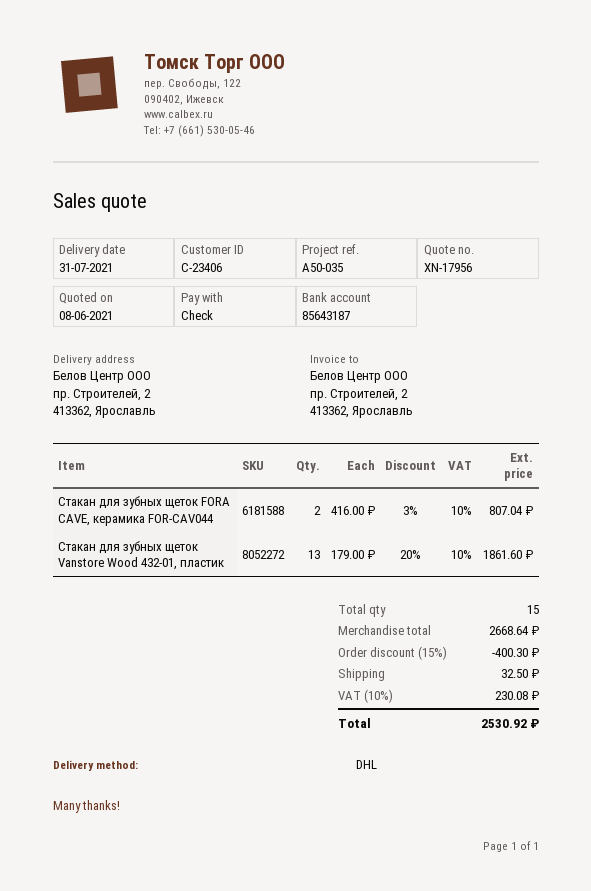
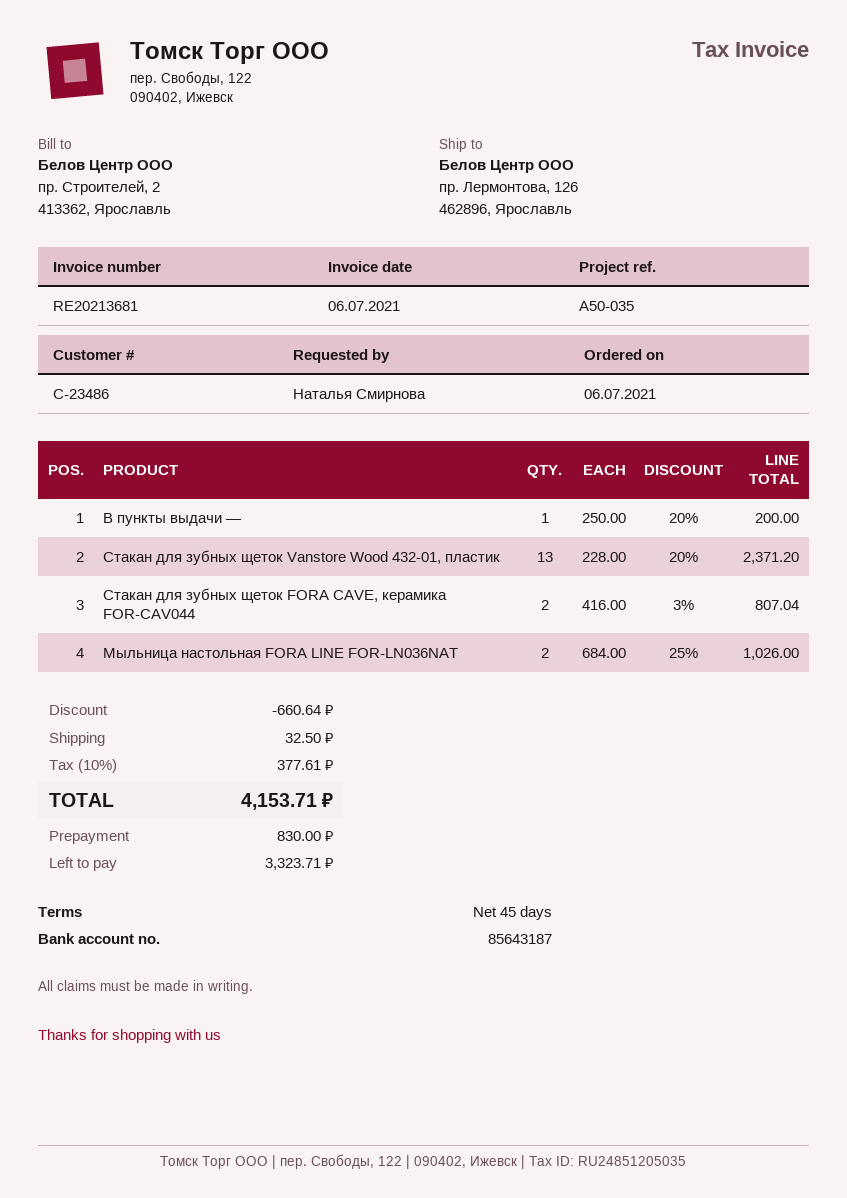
customer number: C-23406 -> C-23486
ship to: пр. Строителей, 2, 413362, Ярославль -> пр. Лермонтова, 126, 462896, Ярославль
Стакан для зубных щеток Vanstore Wood 432-01, пластик: 13 x 179.00 - 20% = 1861.60 -> 13 x 228.00 - 20% = 2371.20
В пункты выдачи —: none -> 1 x 250.00 - 20% = 200.00
Мыльница настольная FORA LINE FOR-LN036NAT: none -> 2 x 684.00 - 25% = 1026.00
discount: 400.30 -> 660.64
tax: 10% = 230.08 -> 10% = 377.61
total: 2530.92 -> 4153.71

